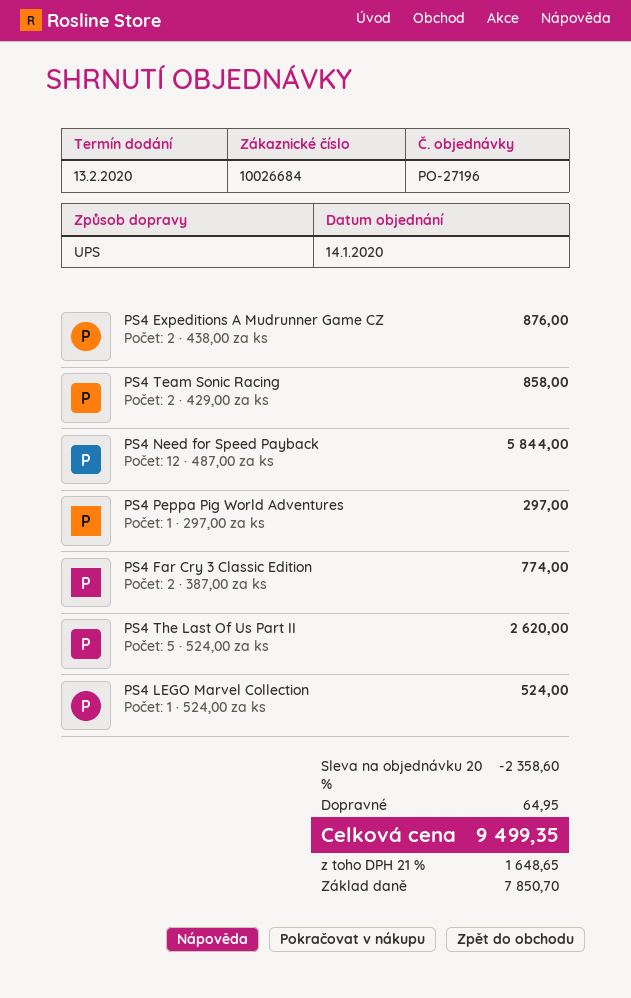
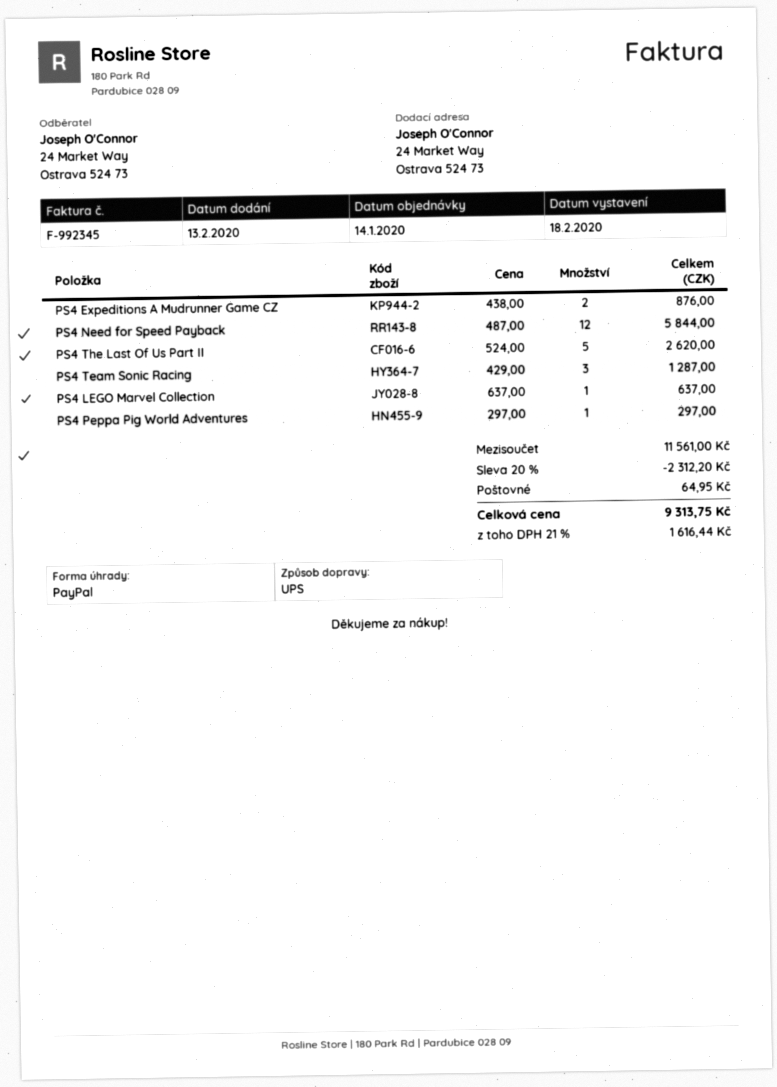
PS4 Team Sonic Racing: 2 x 429.00 = 858.00 -> 3 x 429.00 = 1287.00
PS4 Far Cry 3 Classic Edition: 2 x 387.00 = 774.00 -> none
PS4 LEGO Marvel Collection: 1 x 524.00 = 524.00 -> 1 x 637.00 = 637.00
discount: 20% = 2358.60 -> 20% = 2312.20
tax: 21% = 1648.65 -> 21% = 1616.44
total: 9499.35 -> 9313.75

